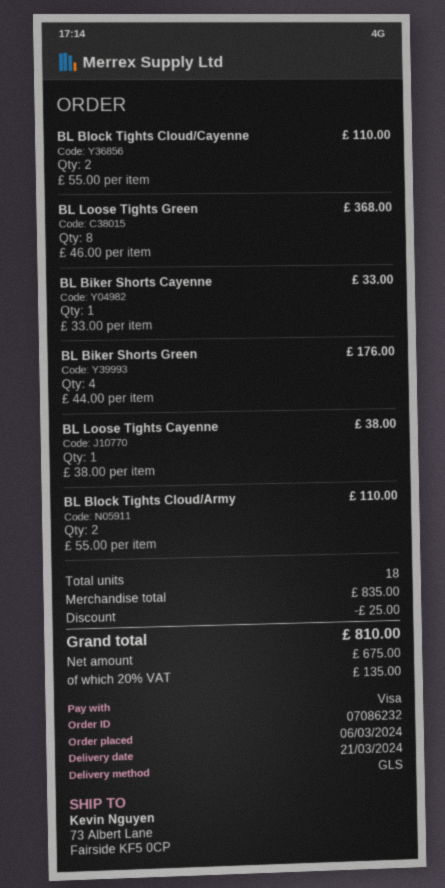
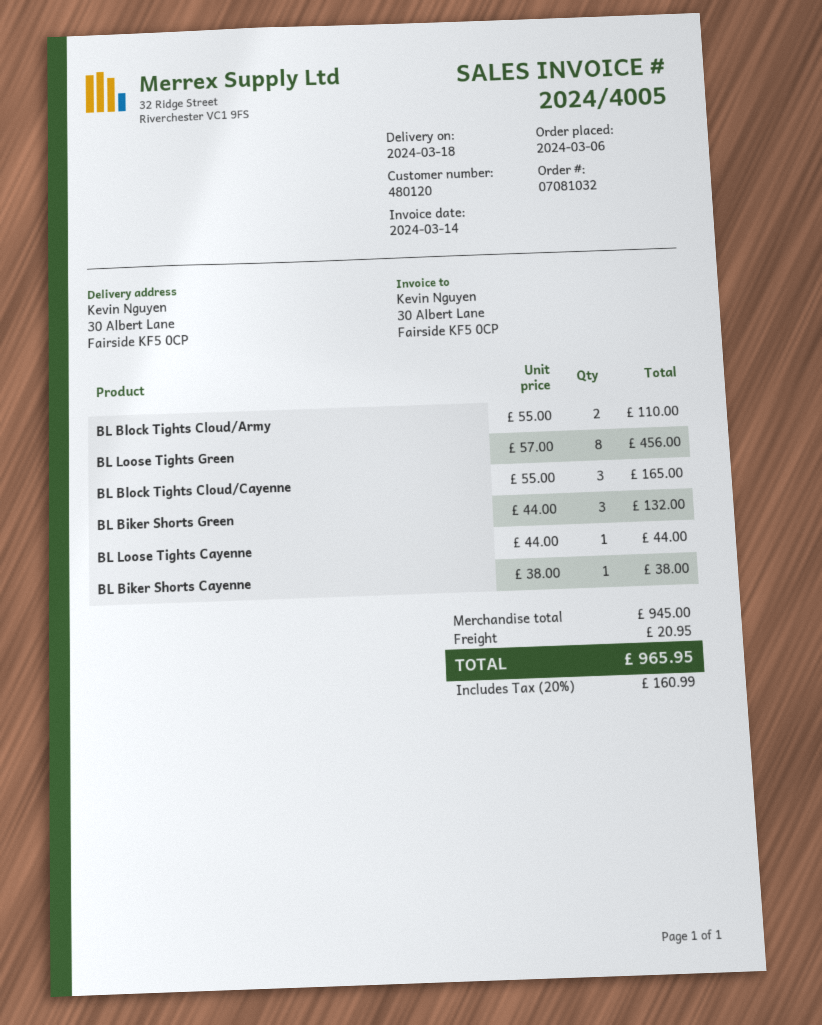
order number: 07086232 -> 07081032
delivery date: 2024-03-21 -> 2024-03-18
ship to: 73 Albert Lane, Fairside KF5 0CP -> 30 Albert Lane, Fairside KF5 0CP
BL Block Tights Cloud/Cayenne: 2 x 55.00 = 110.00 -> 3 x 55.00 = 165.00
BL Loose Tights Green: 8 x 46.00 = 368.00 -> 8 x 57.00 = 456.00
BL Biker Shorts Cayenne: 1 x 33.00 = 33.00 -> 1 x 38.00 = 38.00
BL Biker Shorts Green: 4 x 44.00 = 176.00 -> 3 x 44.00 = 132.00
BL Loose Tights Cayenne: 1 x 38.00 = 38.00 -> 1 x 44.00 = 44.00
subtotal: 835.00 -> 945.00
discount: 25.00 -> none
shipping: none -> 20.95
tax: 20% = 135.00 -> 20% = 160.99
total: 810.00 -> 965.95

